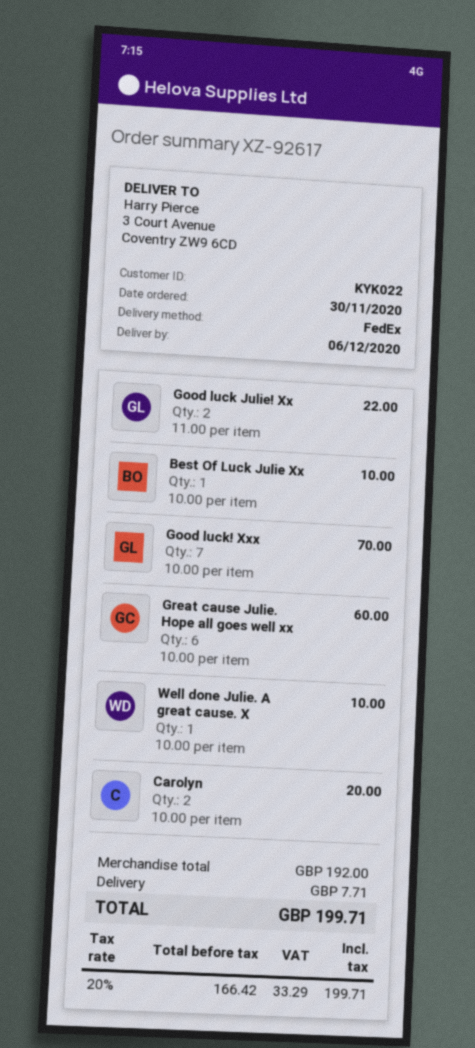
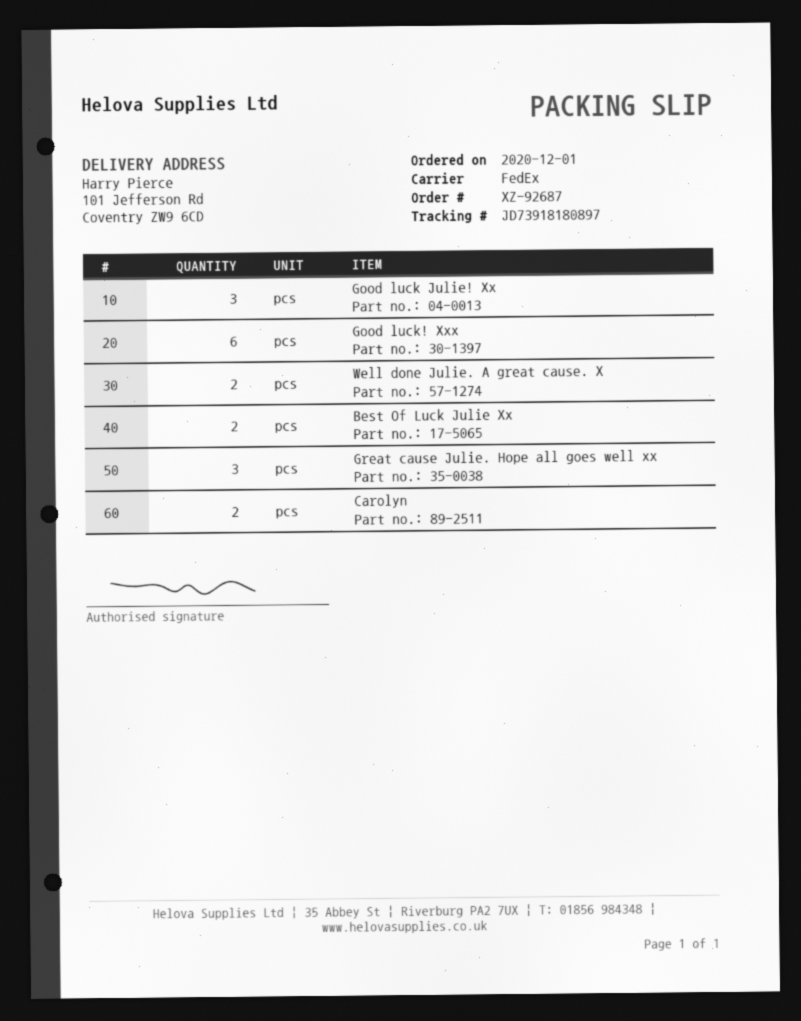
order number: XZ-92617 -> XZ-92687
order date: 2020-11-30 -> 2020-12-01
ship to: 3 Court Avenue, Coventry ZW9 6CD -> 101 Jefferson Rd, Coventry ZW9 6CD
Good luck Julie! Xx: 2 -> 3
Best Of Luck Julie Xx: 1 -> 2
Good luck! Xxx: 7 -> 6
Great cause Julie. Hope all goes well xx: 6 -> 3
Well done Julie. A great cause. X: 1 -> 2

